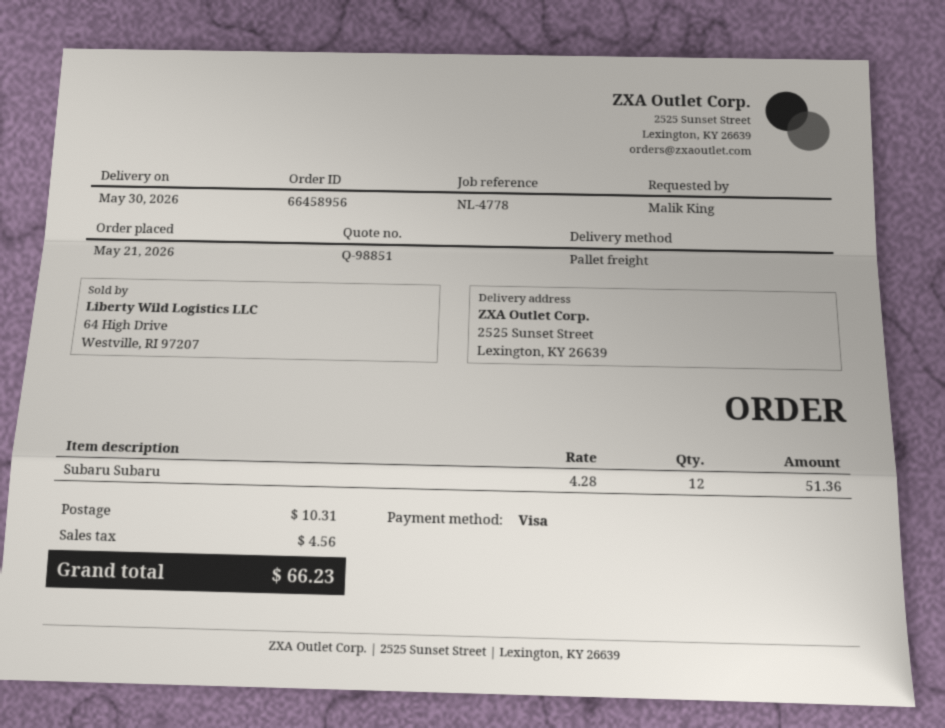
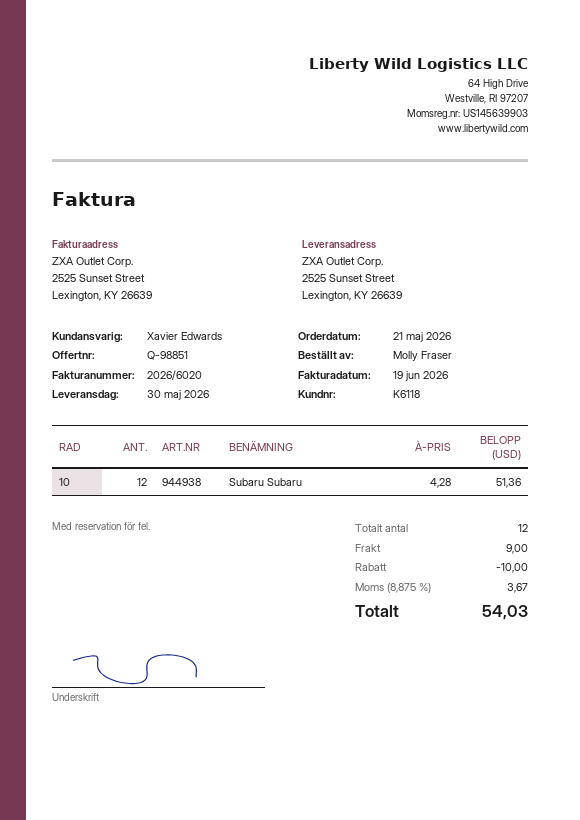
ordered by: Malik King -> Molly Fraser
discount: none -> 10.00
shipping: 10.31 -> 9.00
tax: 4.56 -> 3.67
total: 66.23 -> 54.03

